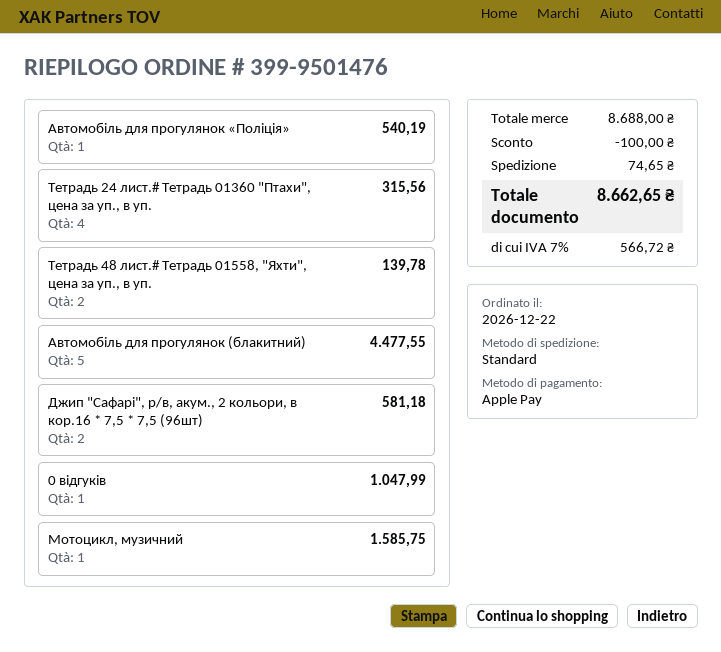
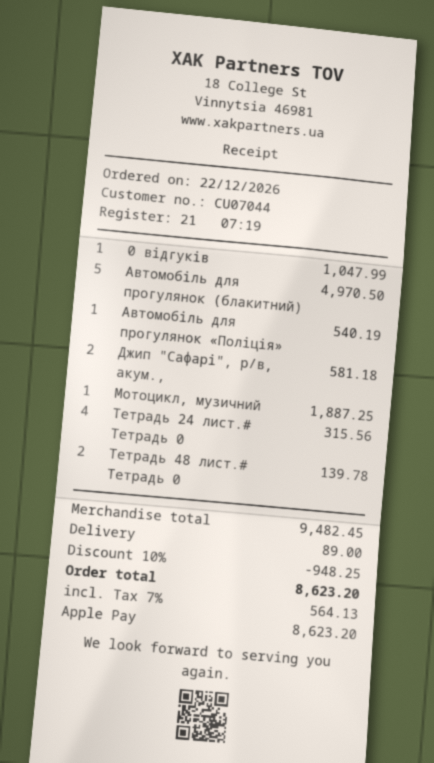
Автомобіль для прогулянок (блакитний): 5 for 4477.55 -> 5 for 4970.50
Мотоцикл, музичний: 1 for 1585.75 -> 1 for 1887.25
subtotal: 8688.00 -> 9482.45
discount: 100.00 -> 948.25
shipping: 74.65 -> 89.00
tax: 7% = 566.72 -> 7% = 564.13
total: 8662.65 -> 8623.20

